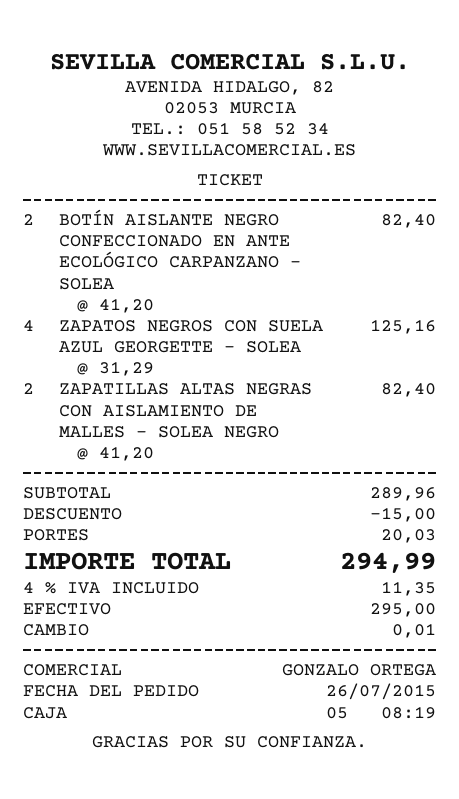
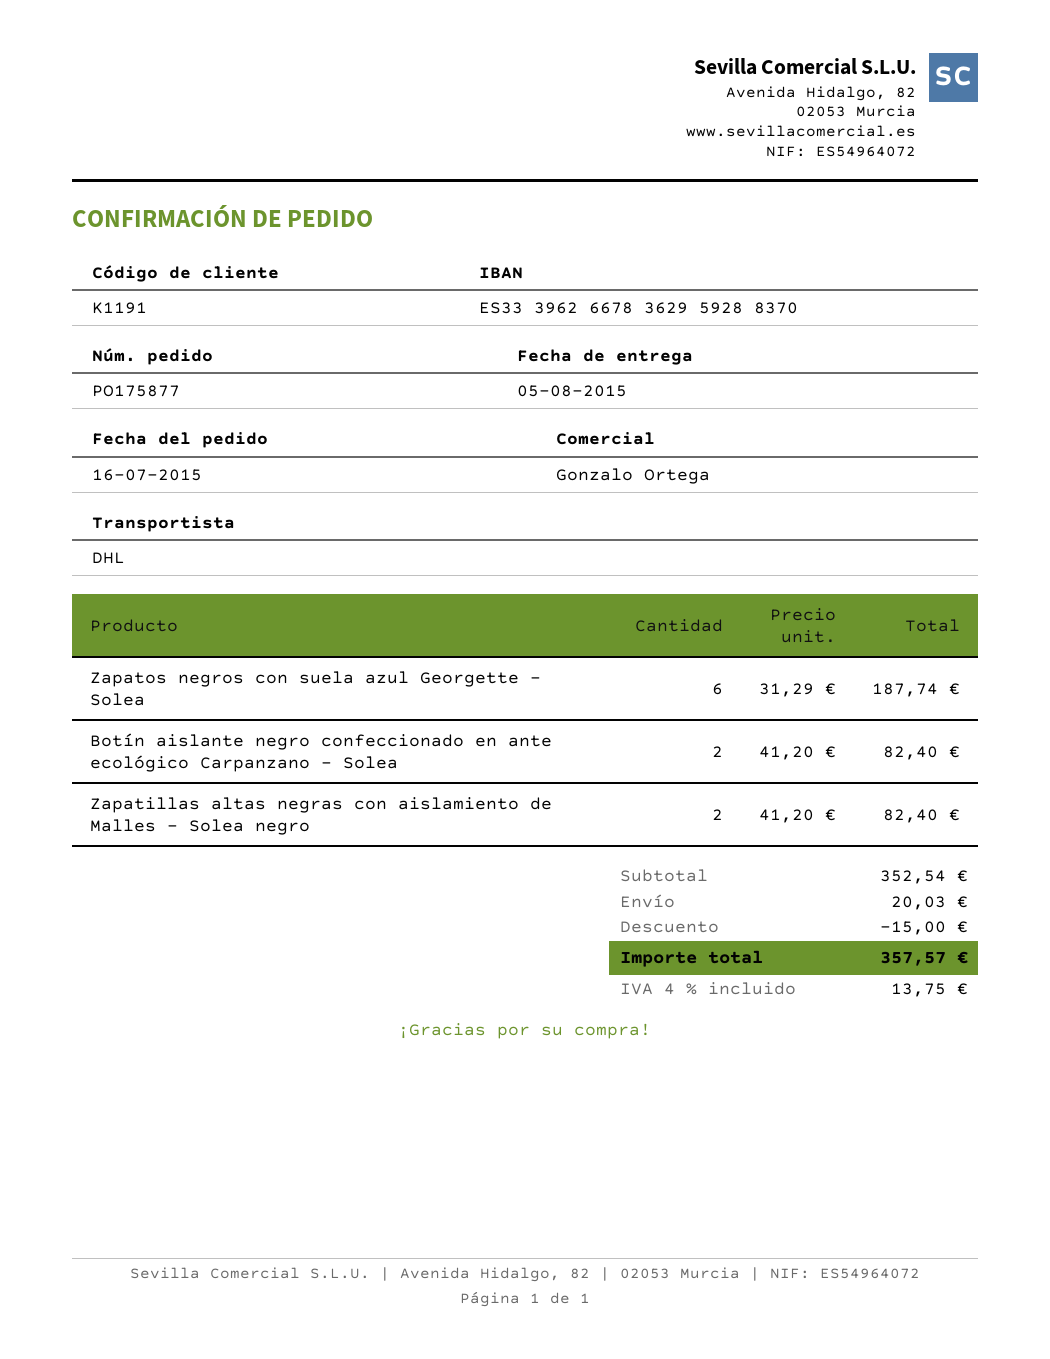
order date: 2015-07-26 -> 2015-07-16
ZAPATOS NEGROS CON SUELA AZUL GEORGETTE - SOLEA: 4 x 31.29 = 125.16 -> 6 x 31.29 = 187.74
subtotal: 289.96 -> 352.54
tax: 4% = 11.35 -> 4% = 13.75
total: 294.99 -> 357.57

